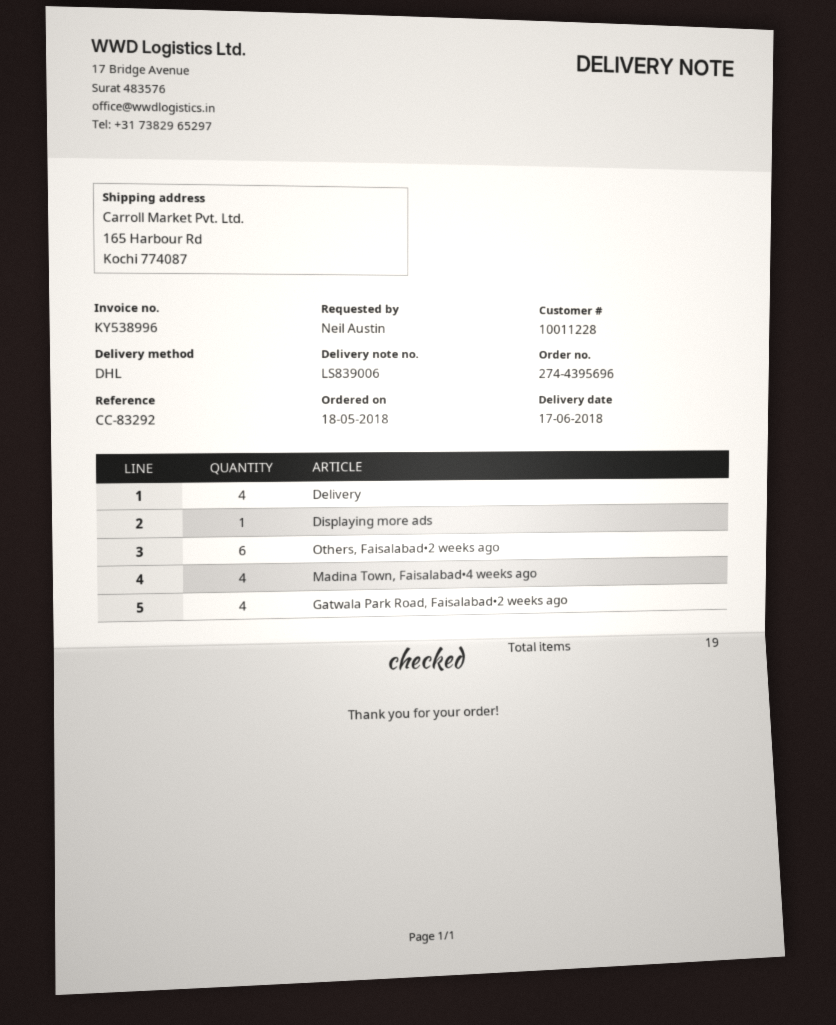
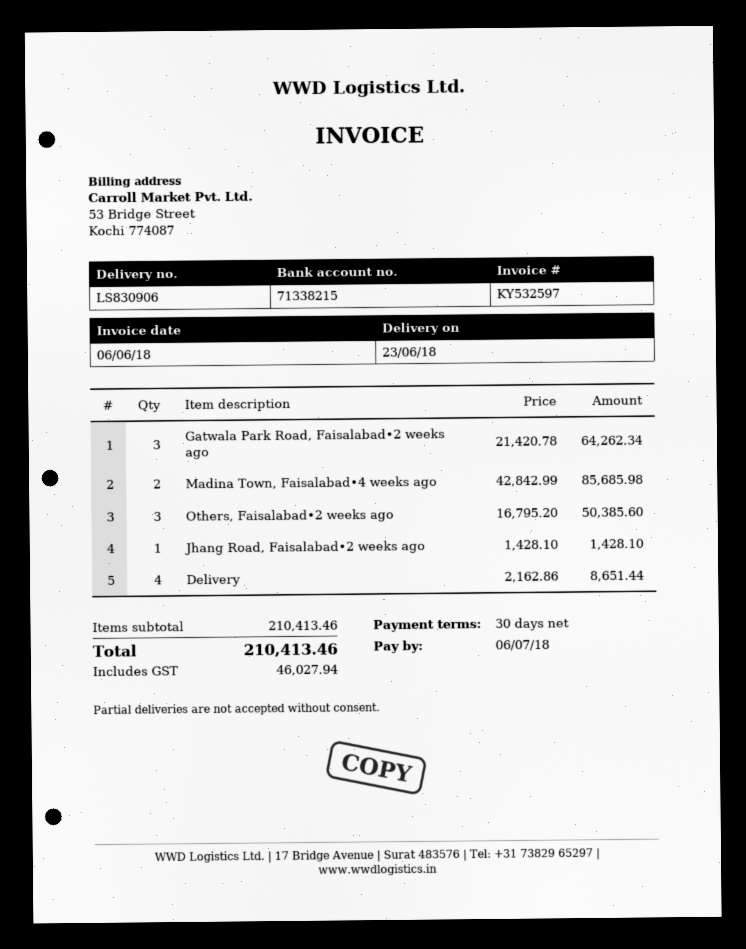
delivery note number: LS839006 -> LS830906
delivery date: 2018-06-17 -> 2018-06-23
invoice number: KY538996 -> KY532597
Displaying more ads: 1 -> none
Others, Faisalabad•2 weeks ago: 6 -> 3
Madina Town, Faisalabad•4 weeks ago: 4 -> 2
Gatwala Park Road, Faisalabad•2 weeks ago: 4 -> 3
Jhang Road, Faisalabad•2 weeks ago: none -> 1

